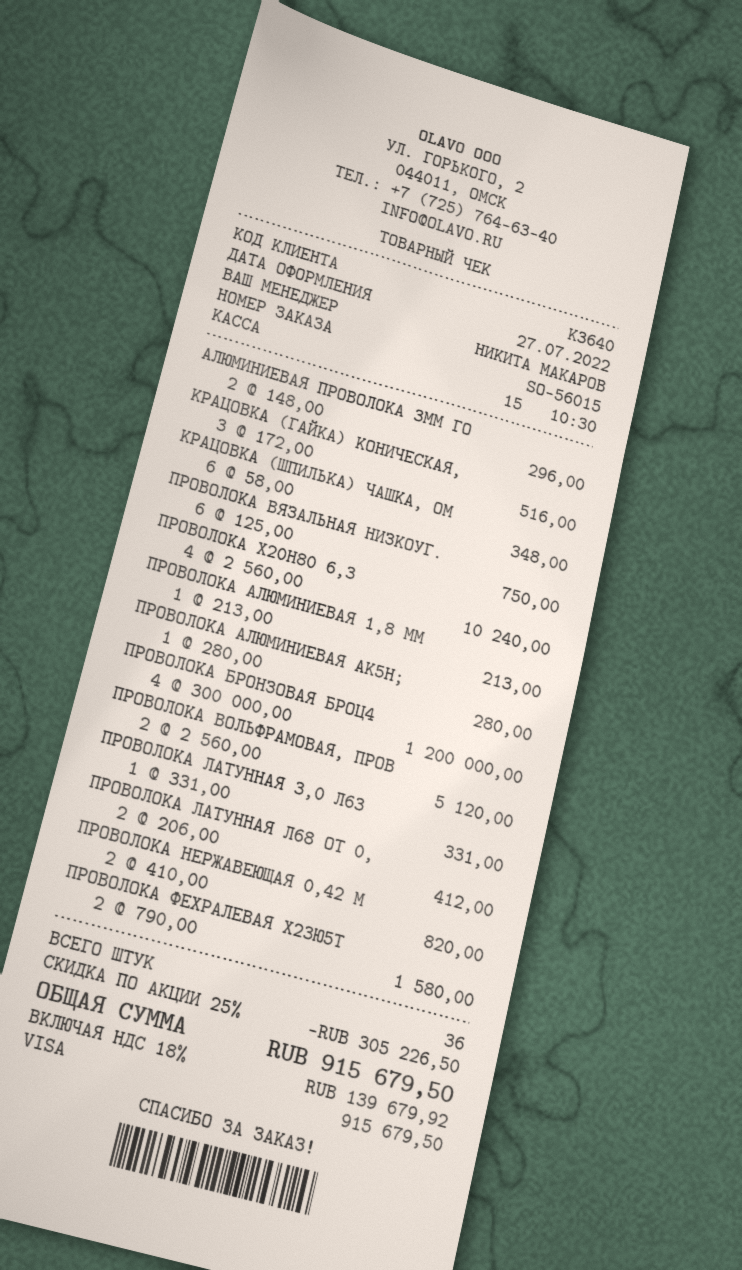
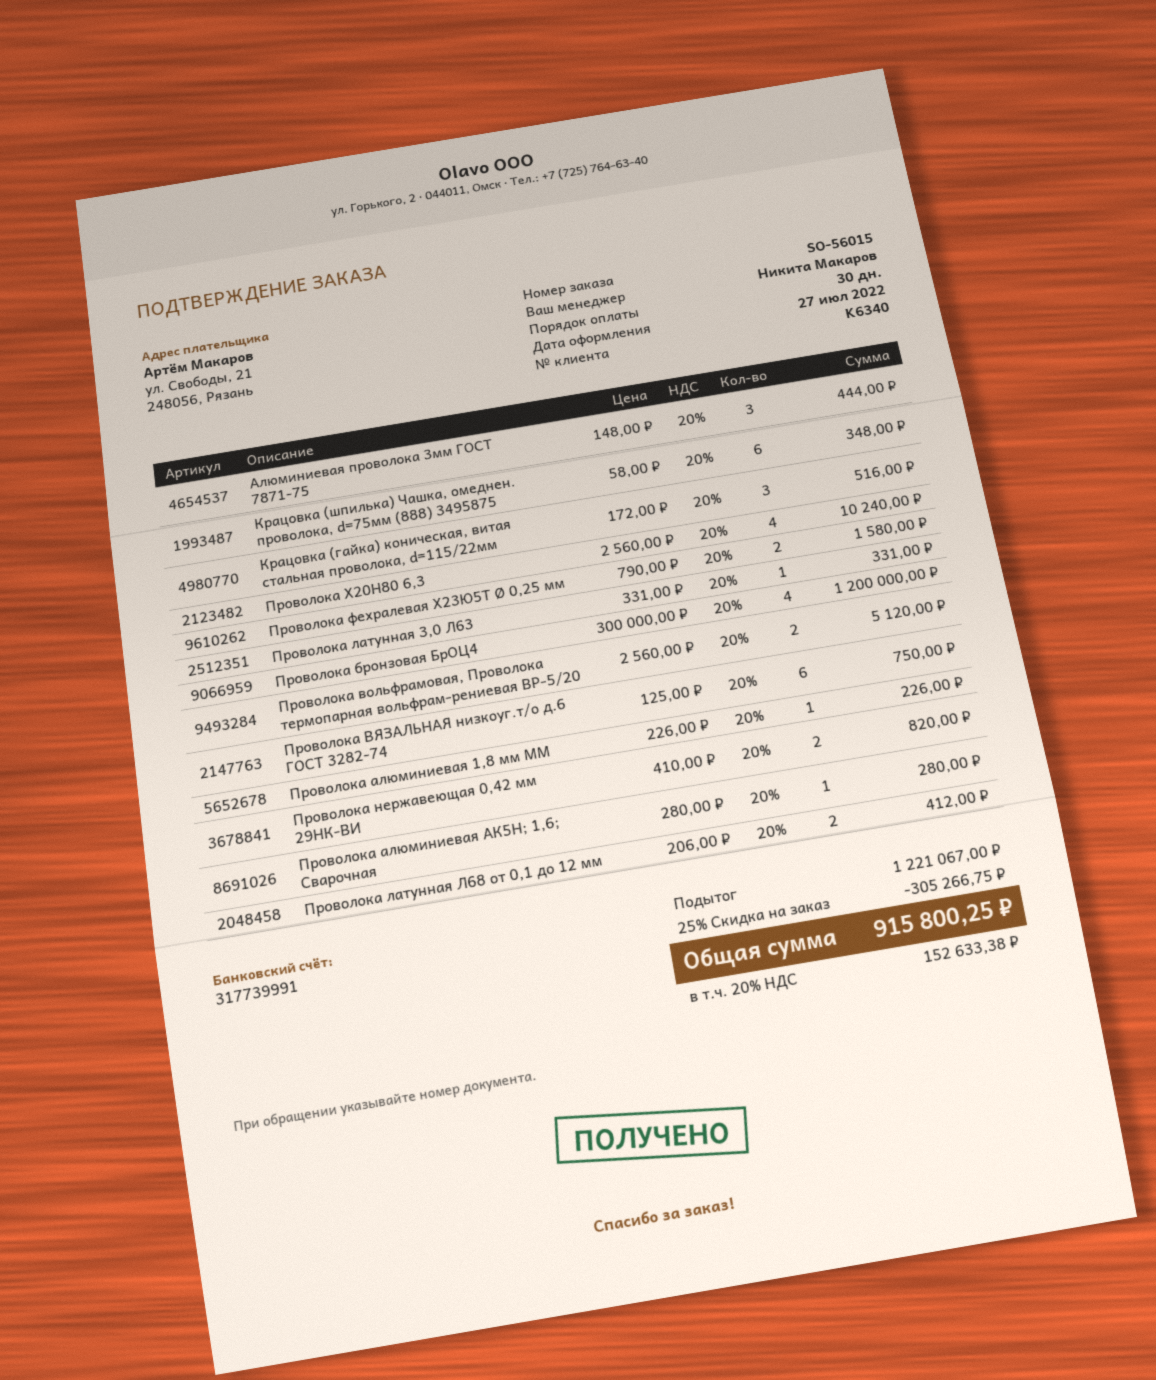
customer number: K3640 -> K6340
АЛЮМИНИЕВАЯ ПРОВОЛОКА 3ММ ГО: 2 x 148.00 = 296.00 -> 3 x 148.00 = 444.00
ПРОВОЛОКА АЛЮМИНИЕВАЯ 1,8 ММ: 1 x 213.00 = 213.00 -> 1 x 226.00 = 226.00
discount: 25% = 305226.50 -> 25% = 305266.75
tax: 18% = 139679.92 -> 20% = 152633.38
total: 915679.50 -> 915800.25

